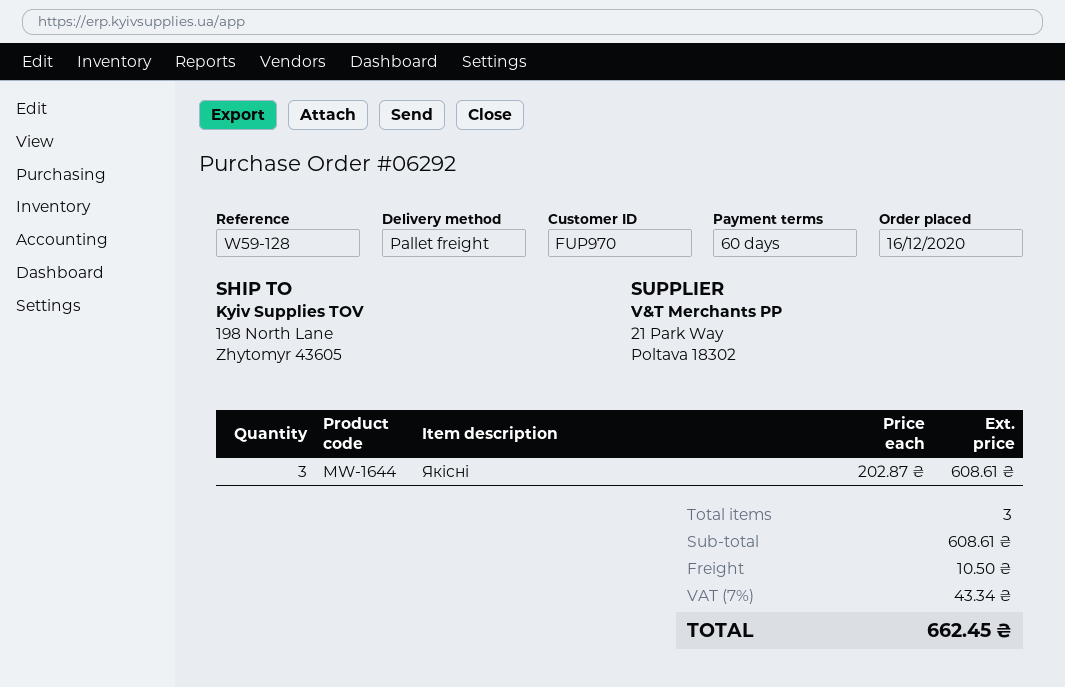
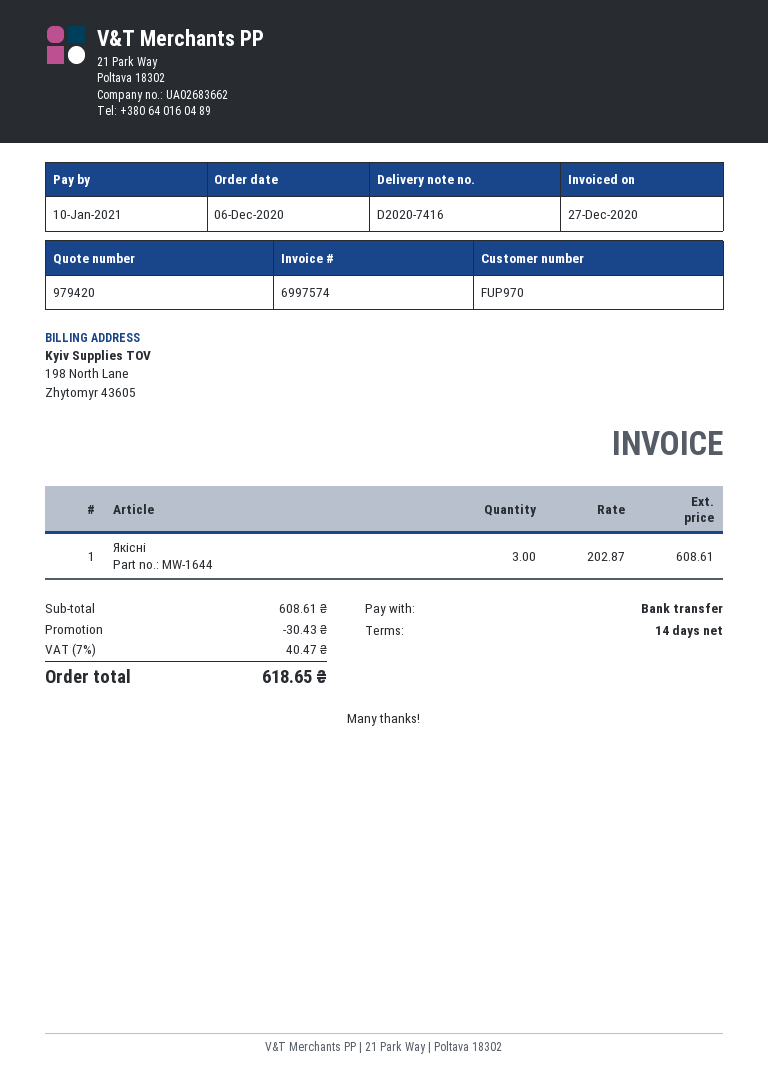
order date: 2020-12-16 -> 2020-12-06
payment terms: 60 days -> 14 days
discount: none -> 30.43
shipping: 10.50 -> none
tax: 7% = 43.34 -> 7% = 40.47
total: 662.45 -> 618.65

